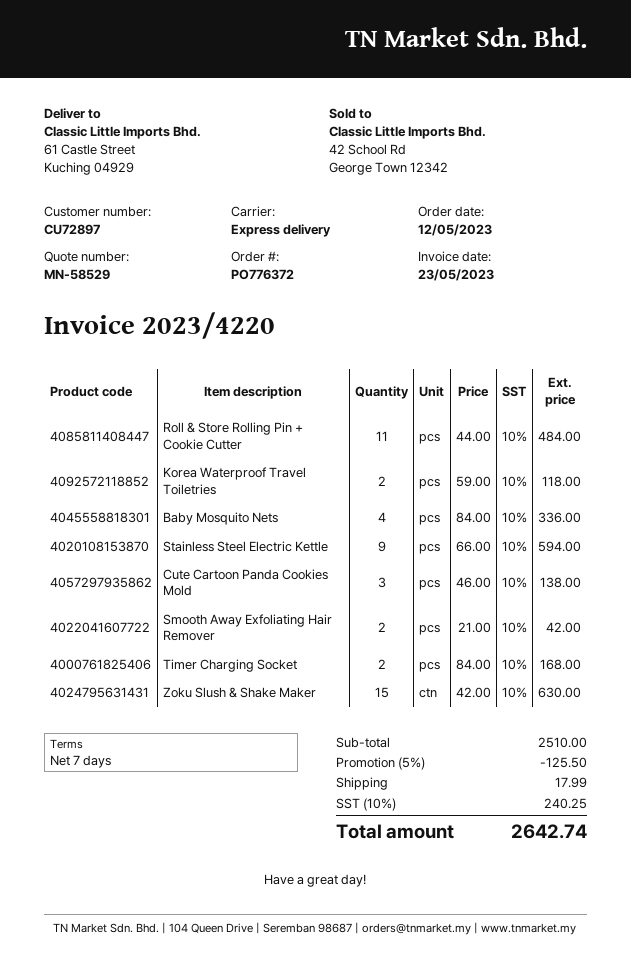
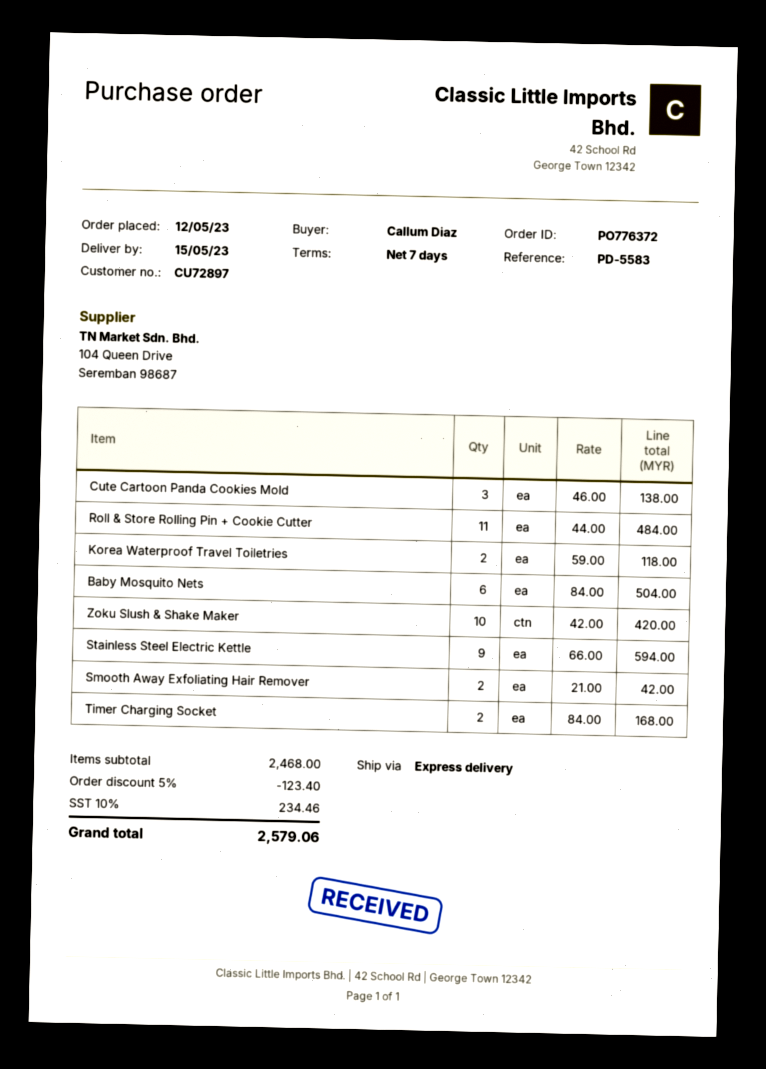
Baby Mosquito Nets: 4 x 84.00 = 336.00 -> 6 x 84.00 = 504.00
Zoku Slush & Shake Maker: 15 x 42.00 = 630.00 -> 10 x 42.00 = 420.00
subtotal: 2510.00 -> 2468.00
discount: 5% = 125.50 -> 5% = 123.40
shipping: 17.99 -> none
tax: 10% = 240.25 -> 10% = 234.46
total: 2642.74 -> 2579.06

